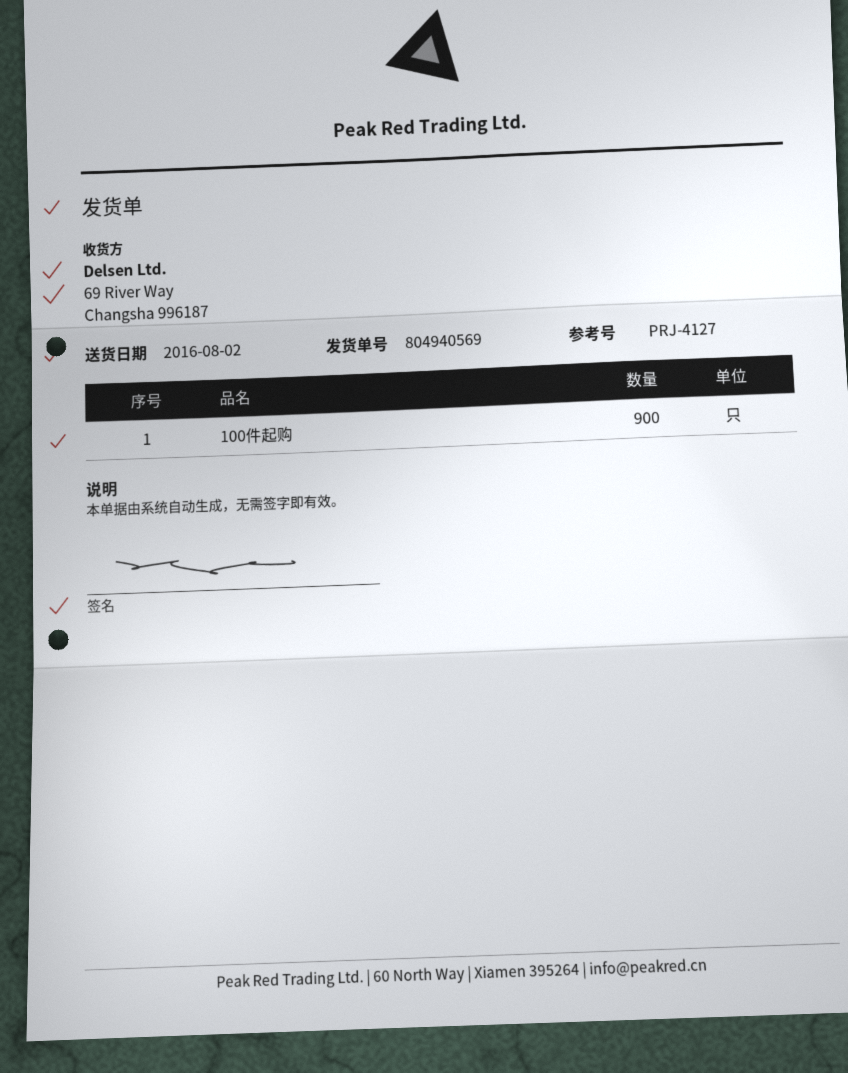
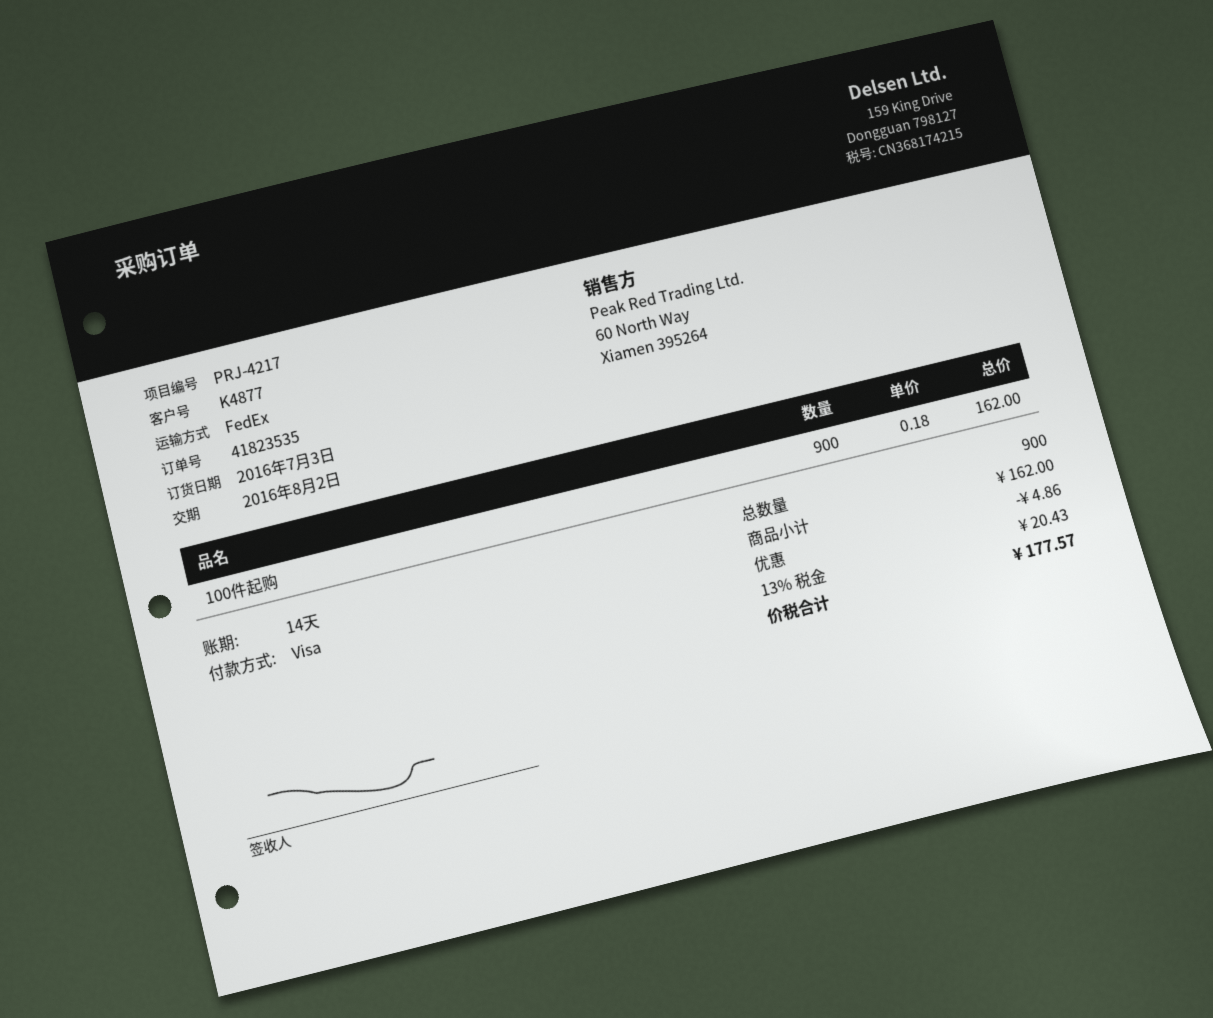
reference: PRJ-4127 -> PRJ-4217

